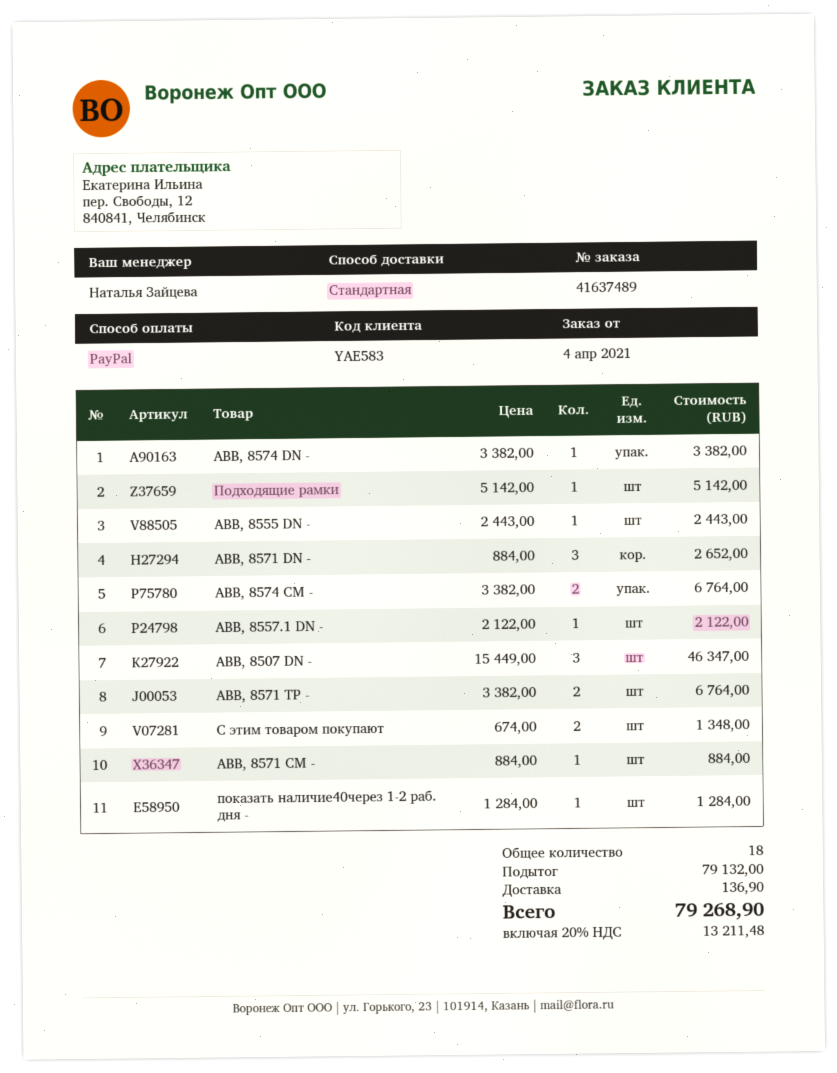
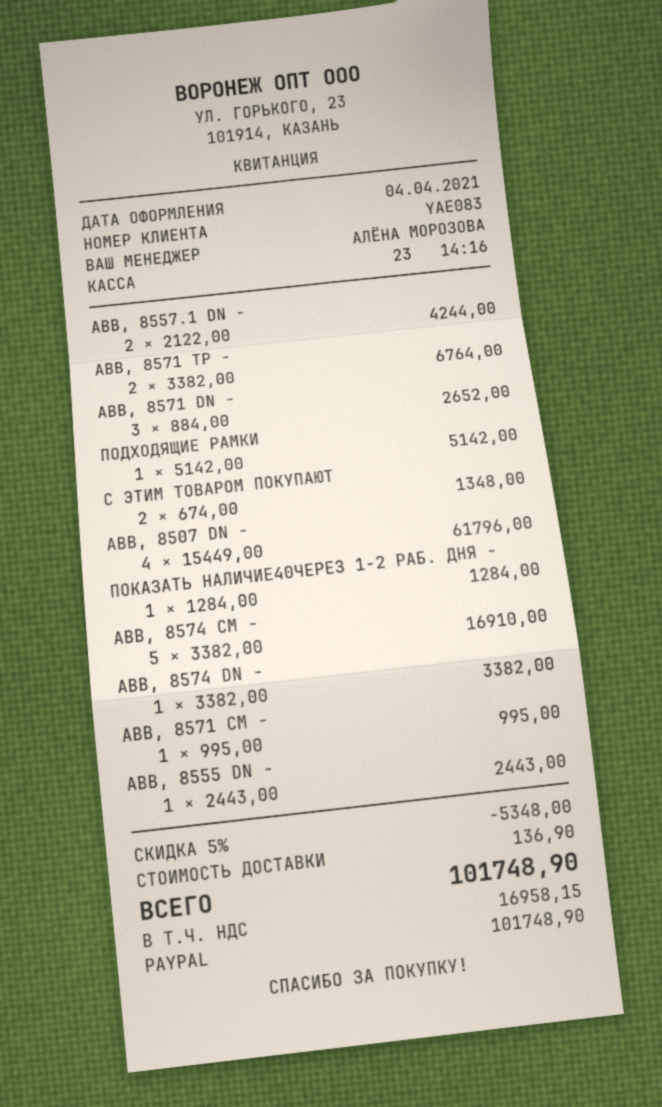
customer number: YAE583 -> YAE083
sales rep: Наталья Зайцева -> АЛЁНА МОРОЗОВА
ABB, 8574 CM -: 2 x 3382.00 = 6764.00 -> 5 x 3382.00 = 16910.00
ABB, 8557.1 DN -: 1 x 2122.00 = 2122.00 -> 2 x 2122.00 = 4244.00
ABB, 8507 DN -: 3 x 15449.00 = 46347.00 -> 4 x 15449.00 = 61796.00
ABB, 8571 CM -: 1 x 884.00 = 884.00 -> 1 x 995.00 = 995.00
discount: none -> 5% = 5348.00
tax: 13211.48 -> 16958.15
total: 79268.90 -> 101748.90

